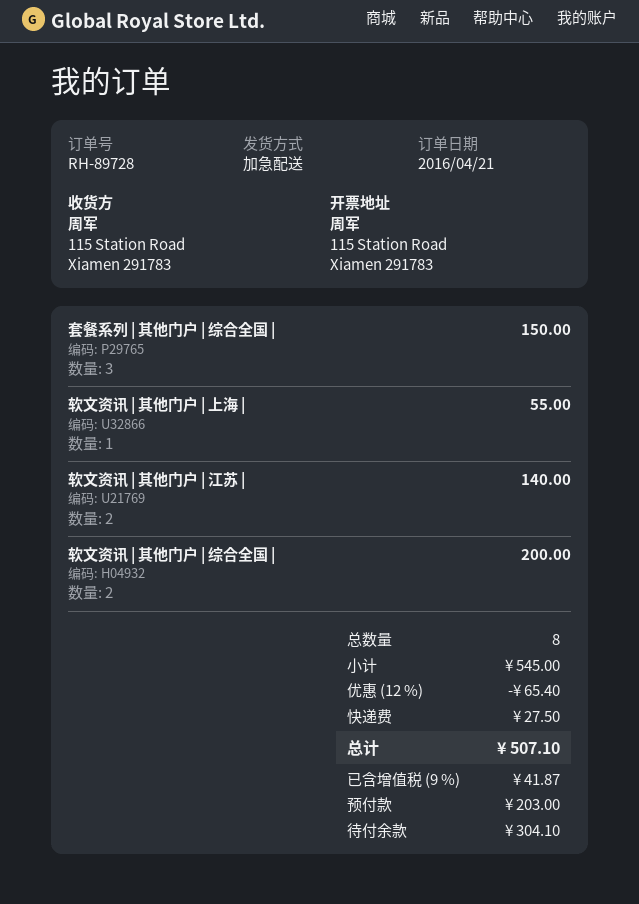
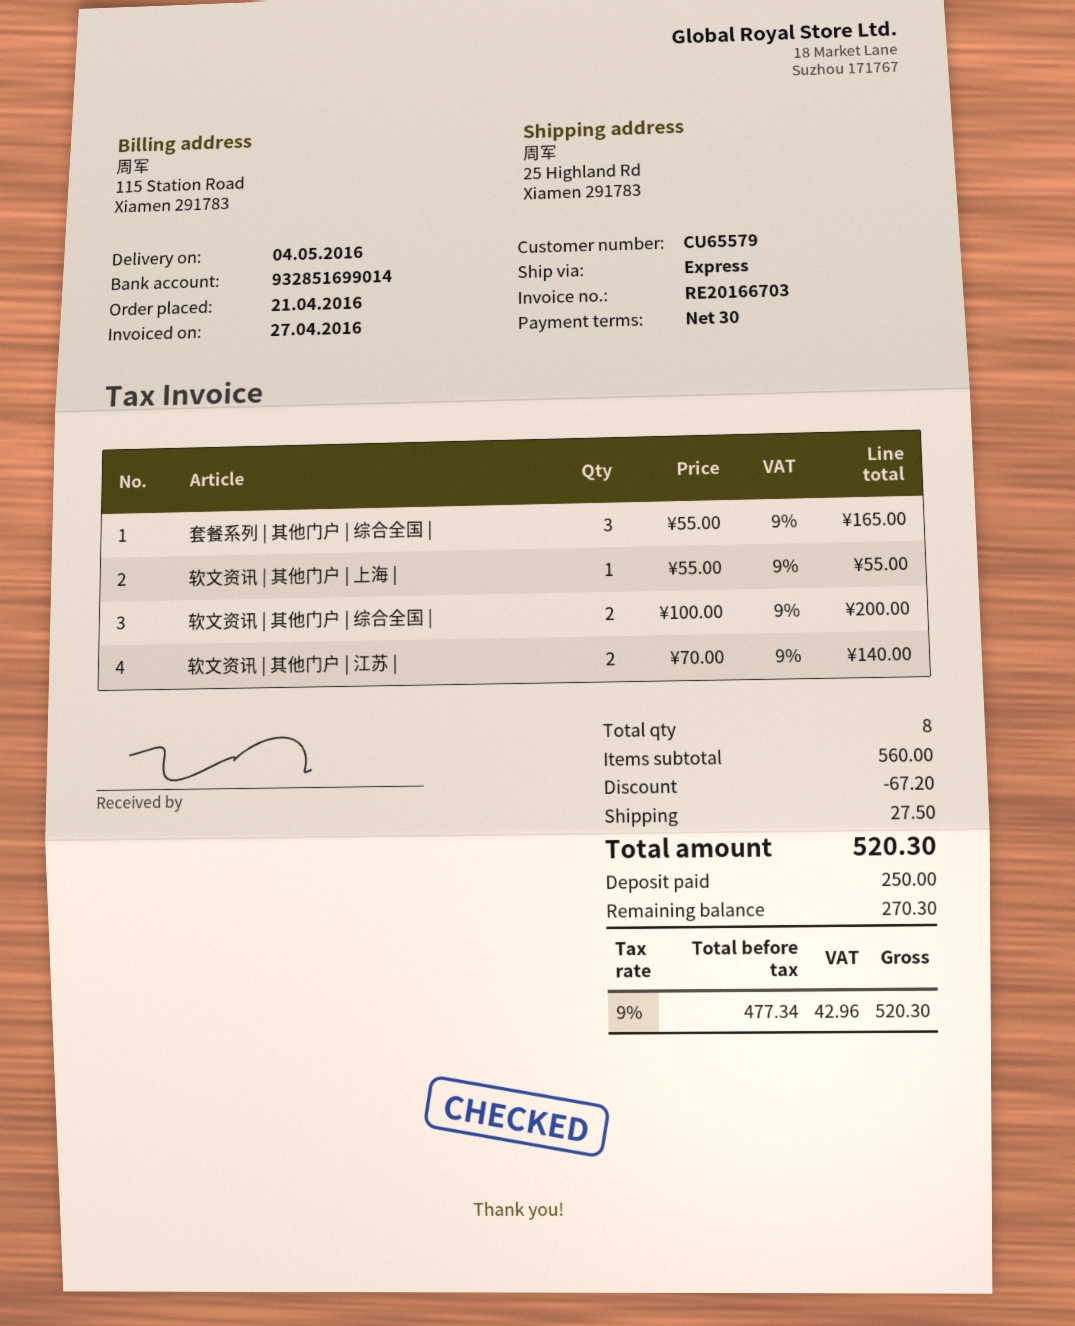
ship to: 115 Station Road, Xiamen 291783 -> 25 Highland Rd, Xiamen 291783
套餐系列 | 其他门户 | 综合全国 |: 3 for 150.00 -> 3 for 165.00
subtotal: 545.00 -> 560.00
discount: 65.40 -> 67.20
tax: 9% = 41.87 -> 9% = 42.96
total: 507.10 -> 520.30
deposit: 203.00 -> 250.00
balance: 304.10 -> 270.30

